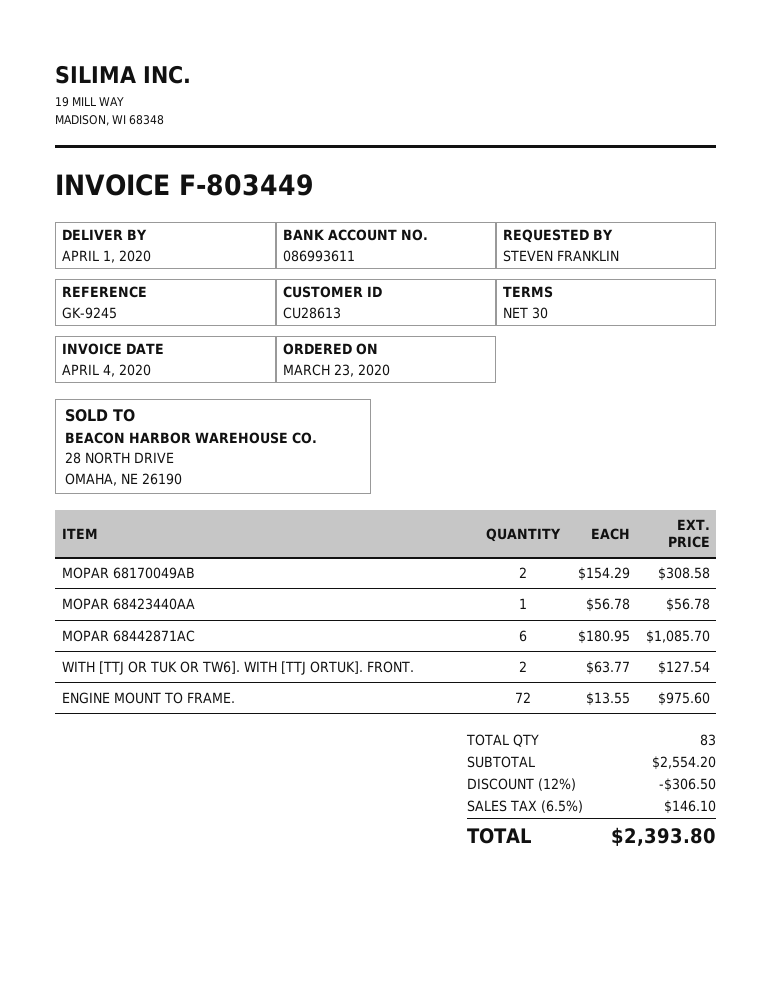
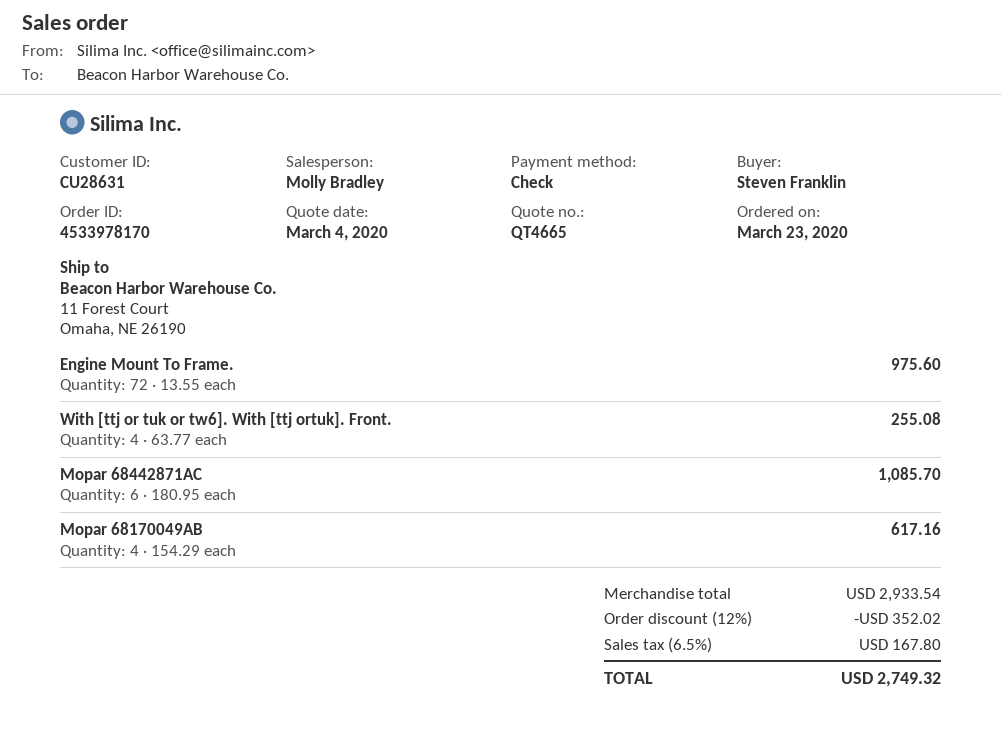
customer number: CU28613 -> CU28631
MOPAR 68170049AB: 2 x 154.29 = 308.58 -> 4 x 154.29 = 617.16
MOPAR 68423440AA: 1 x 56.78 = 56.78 -> none
WITH [TTJ OR TUK OR TW6]. WITH [TTJ ORTUK]. FRONT.: 2 x 63.77 = 127.54 -> 4 x 63.77 = 255.08
subtotal: 2554.20 -> 2933.54
discount: 12% = 306.50 -> 12% = 352.02
tax: 6.5% = 146.10 -> 6.5% = 167.80
total: 2393.80 -> 2749.32

